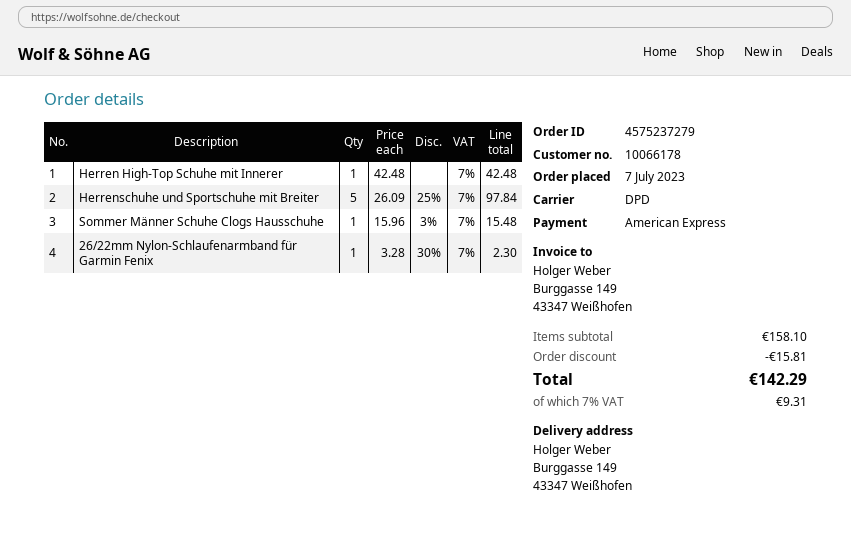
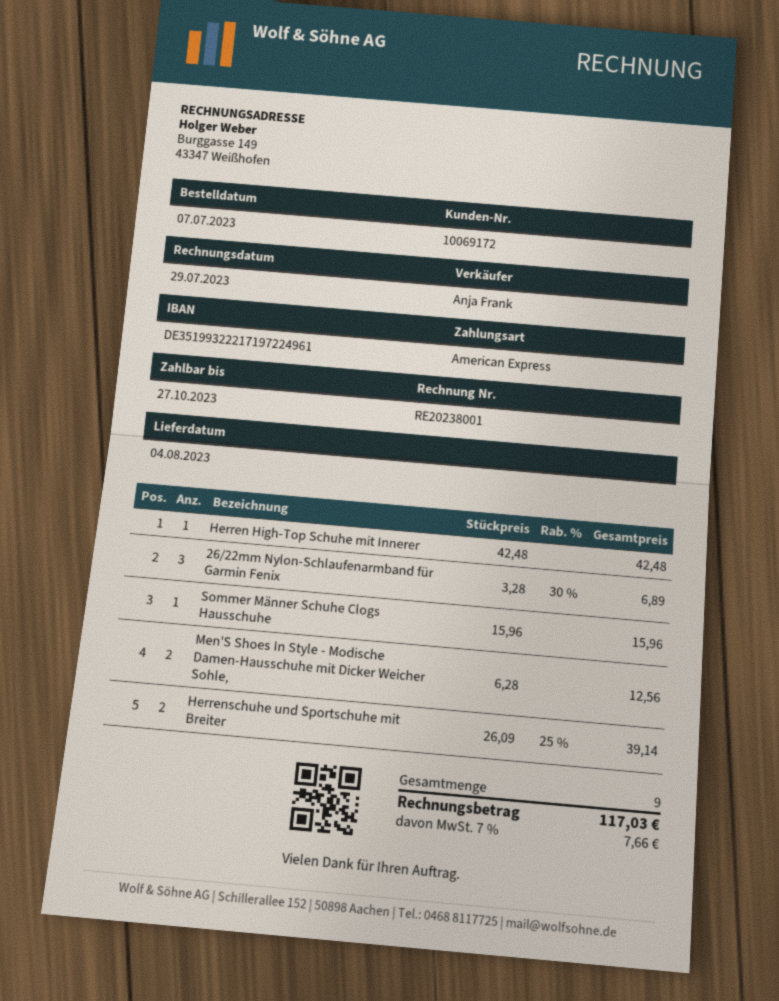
customer number: 10066178 -> 10069172
Herrenschuhe und Sportschuhe mit Breiter: 5 x 26.09 - 25% = 97.84 -> 2 x 26.09 - 25% = 39.14
Sommer Männer Schuhe Clogs Hausschuhe: 1 x 15.96 - 3% = 15.48 -> 1 x 15.96 = 15.96
26/22mm Nylon-Schlaufenarmband für Garmin Fenix: 1 x 3.28 - 30% = 2.30 -> 3 x 3.28 - 30% = 6.89
Men'S Shoes In Style - Modische Damen-Hausschuhe mit Dicker Weicher Sohle,: none -> 2 x 6.28 = 12.56
discount: 15.81 -> none
tax: 7% = 9.31 -> 7% = 7.66
total: 142.29 -> 117.03

